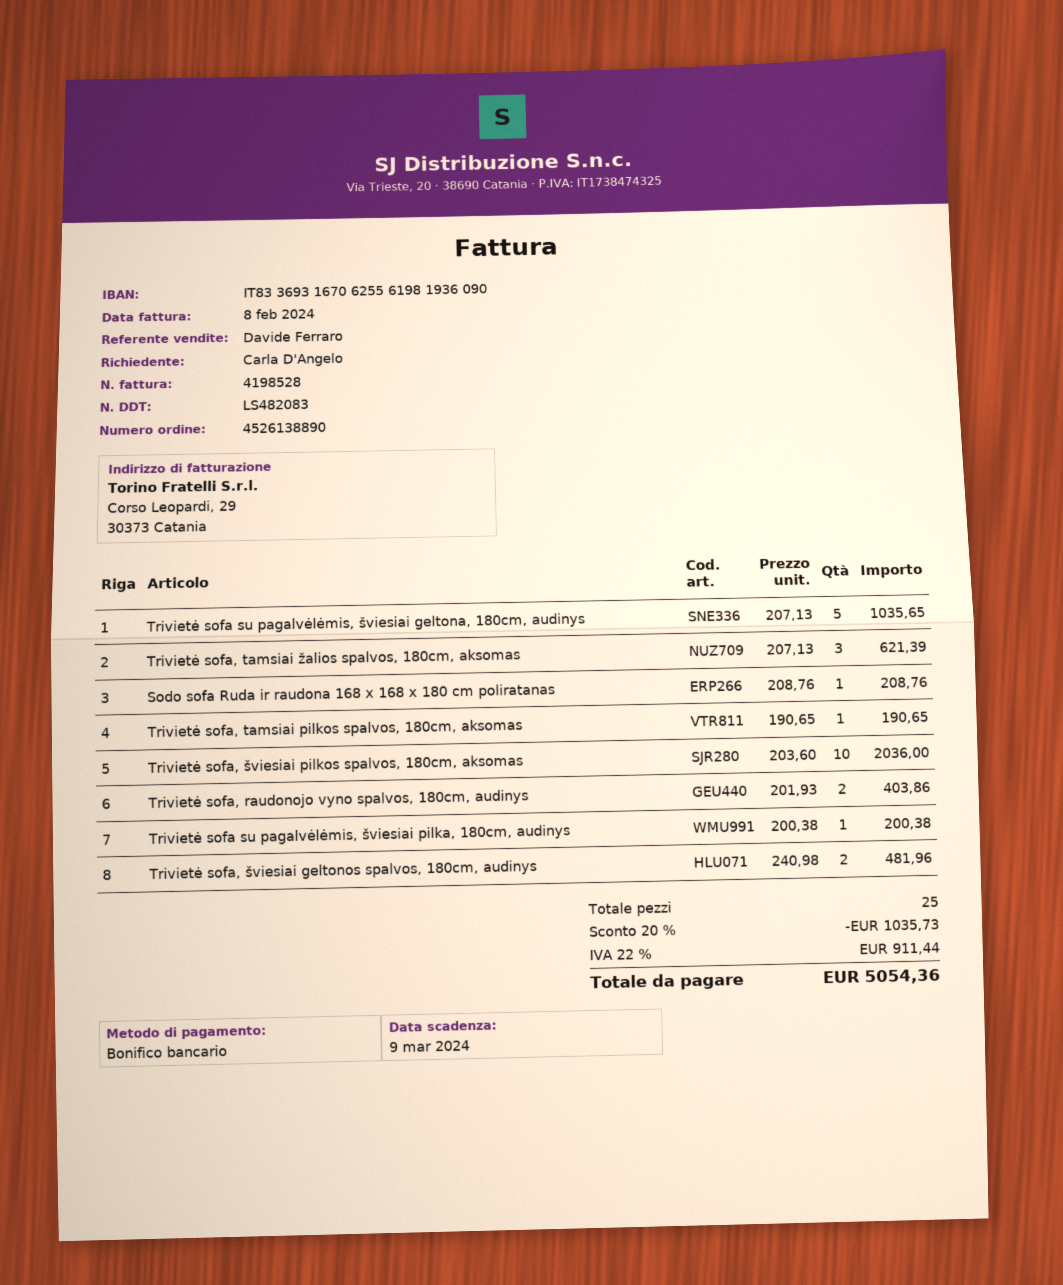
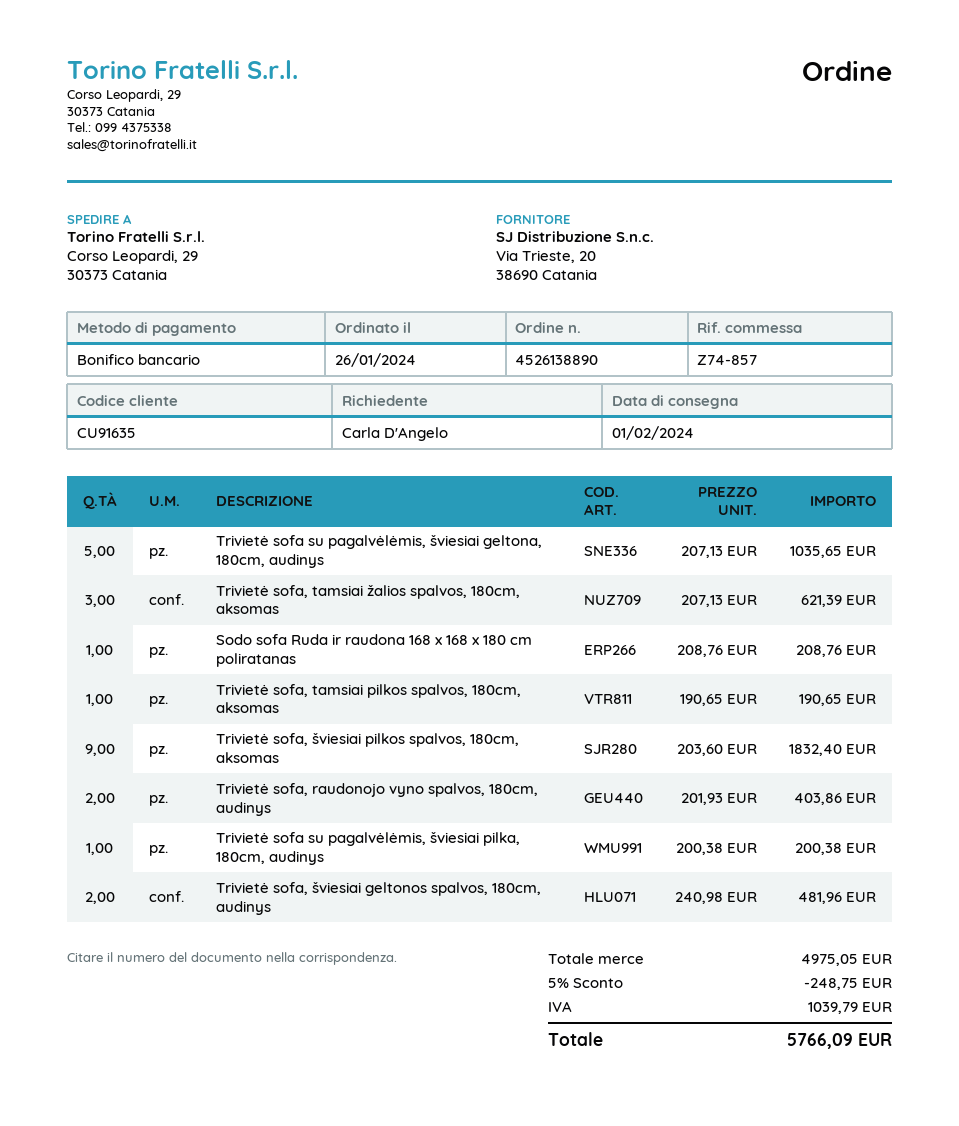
Trivietė sofa, šviesiai pilkos spalvos, 180cm, aksomas: 10 x 203.60 = 2036.00 -> 9 x 203.60 = 1832.40
discount: 20% = 1035.73 -> 5% = 248.75
tax: 911.44 -> 1039.79
total: 5054.36 -> 5766.09

